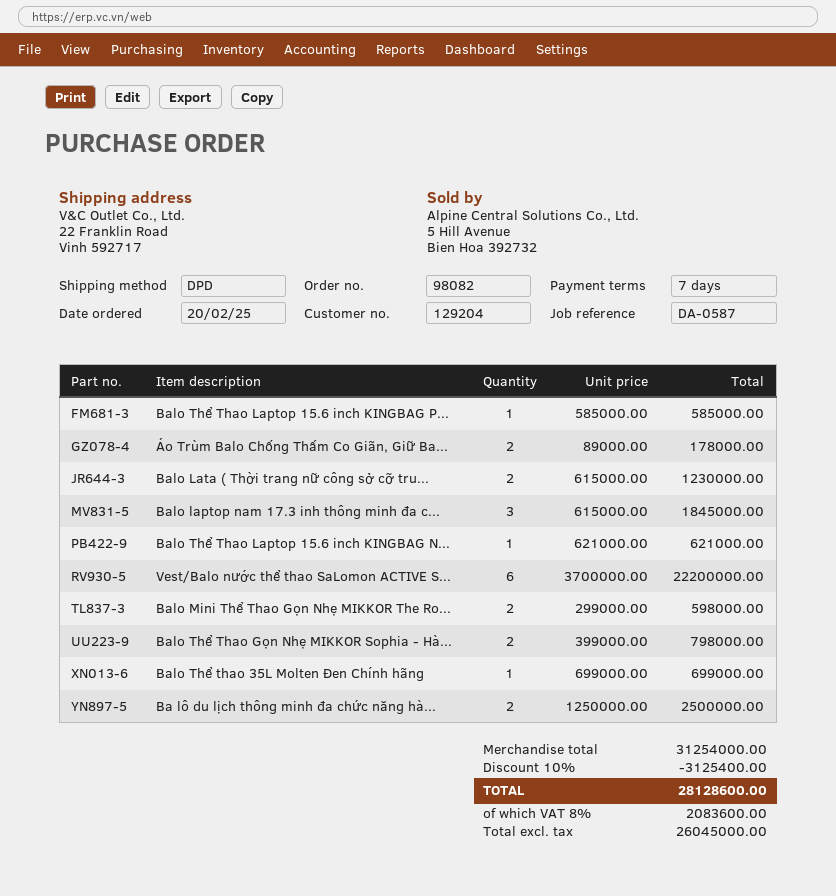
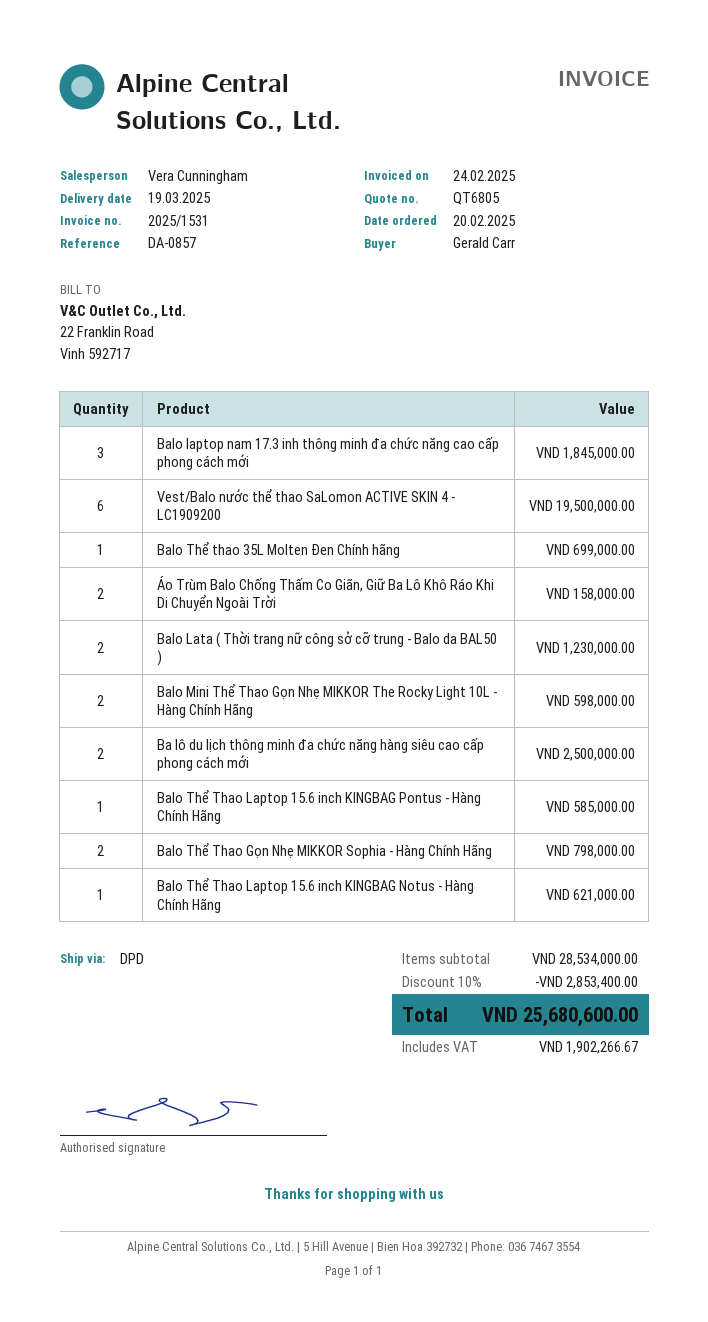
reference: DA-0587 -> DA-0857
Áo Trùm Balo Chống Thấm Co Giãn, Giữ Ba...: 2 for 178000.00 -> 2 for 158000.00
Vest/Balo nước thể thao SaLomon ACTIVE S...: 6 for 22200000.00 -> 6 for 19500000.00
subtotal: 31254000.00 -> 28534000.00
discount: 10% = 3125400.00 -> 10% = 2853400.00
tax: 2083600.00 -> 1902266.67
total: 28128600.00 -> 25680600.00

